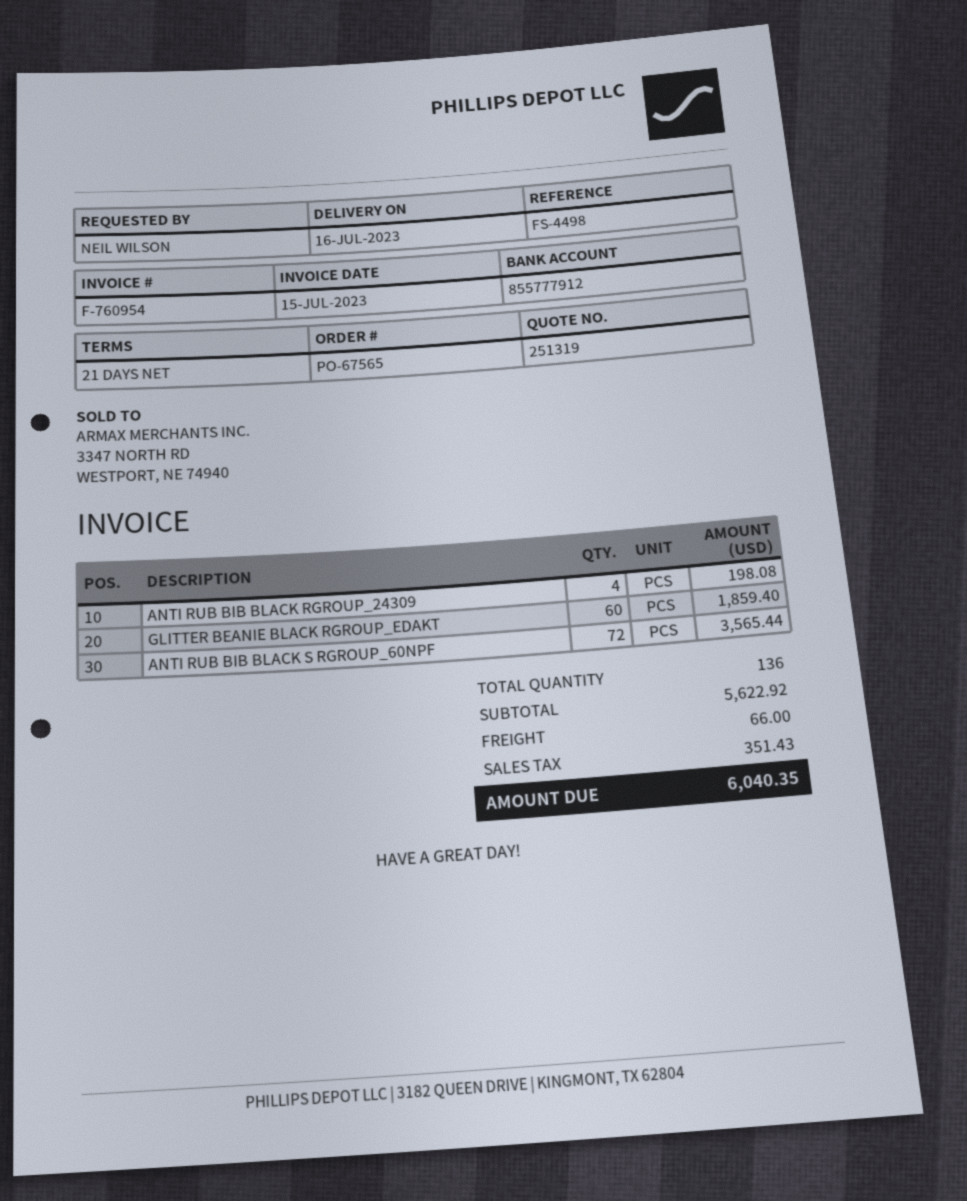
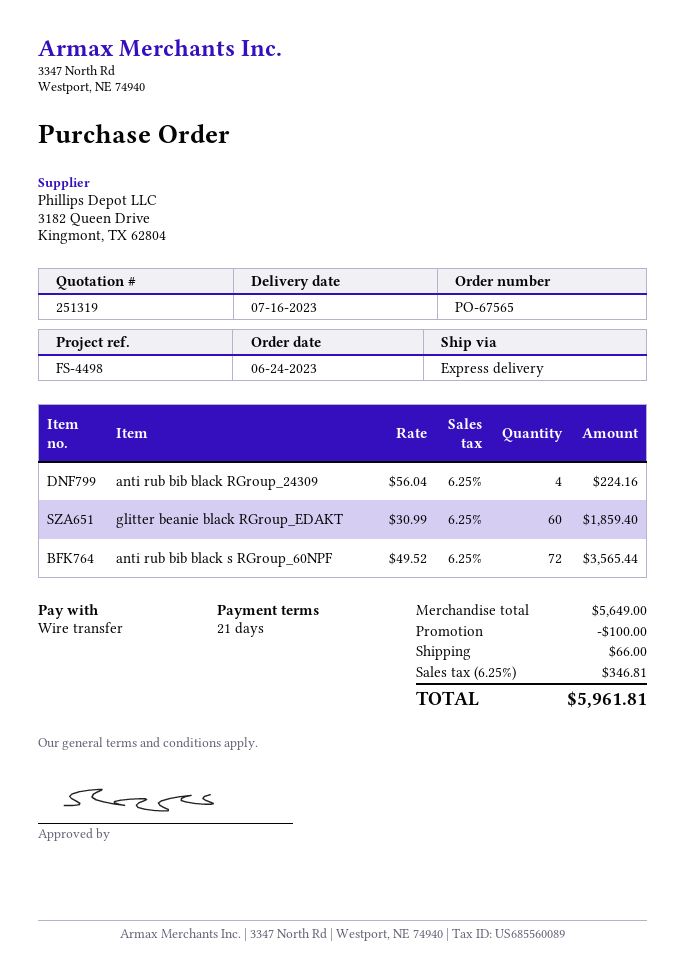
ANTI RUB BIB BLACK RGROUP_24309: 4 for 198.08 -> 4 for 224.16
subtotal: 5622.92 -> 5649.00
discount: none -> 100.00
tax: 351.43 -> 346.81
total: 6040.35 -> 5961.81

